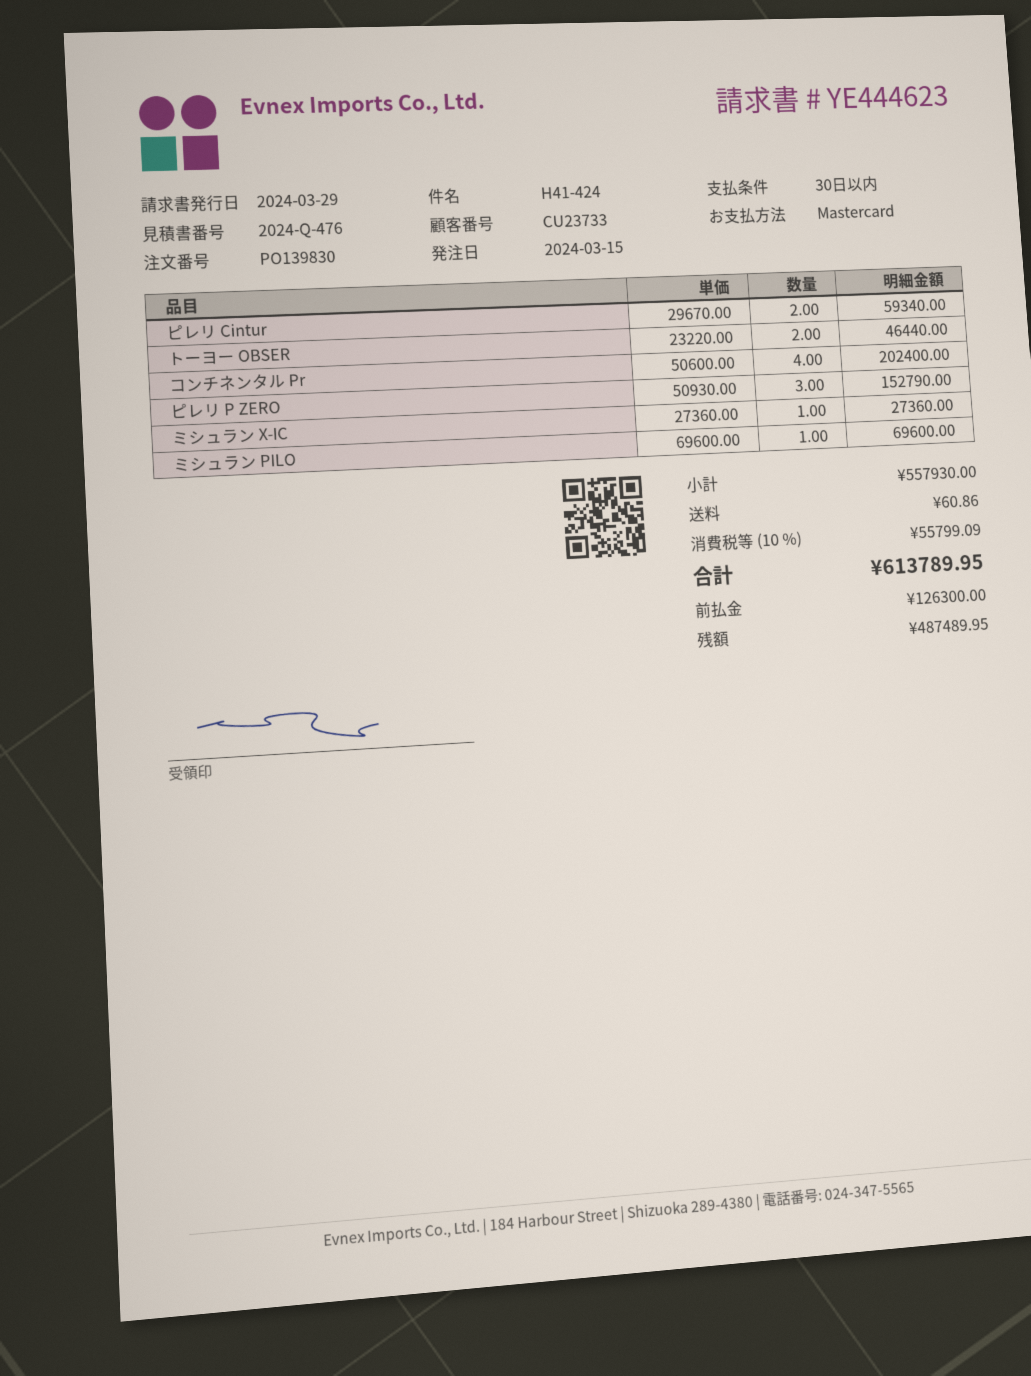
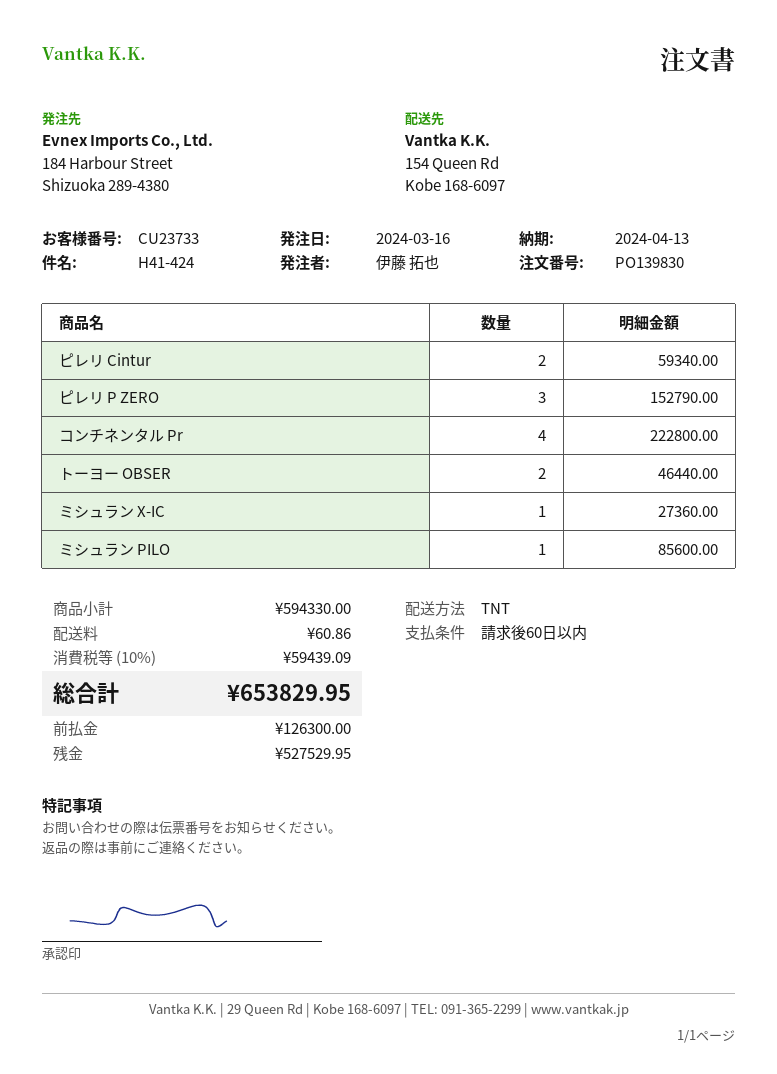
order date: 2024-03-15 -> 2024-03-16
payment terms: 30 days -> 60 days
コンチネンタル Pr: 4 for 202400.00 -> 4 for 222800.00
ミシュラン PILO: 1 for 69600.00 -> 1 for 85600.00
subtotal: 557930.00 -> 594330.00
tax: 10% = 55799.09 -> 10% = 59439.09
total: 613789.95 -> 653829.95
balance: 487489.95 -> 527529.95

